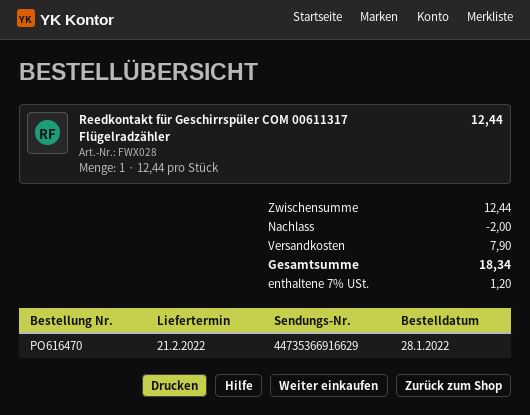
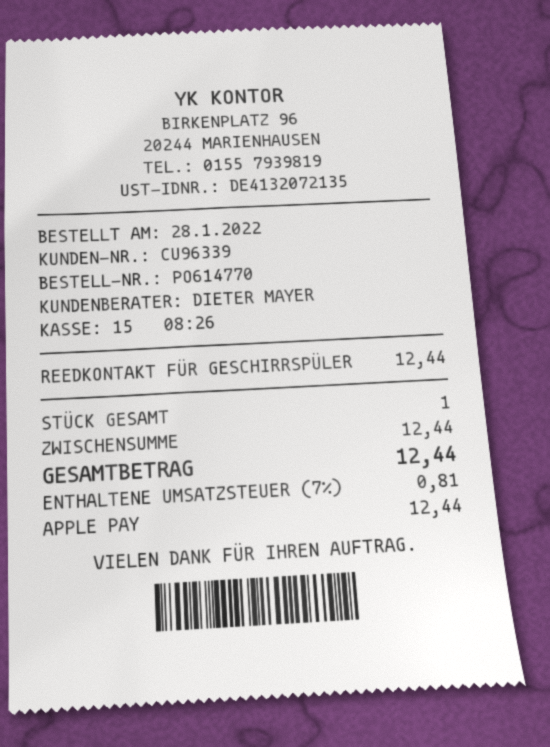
order number: PO616470 -> PO614770
discount: 2.00 -> none
shipping: 7.90 -> none
tax: 7% = 1.20 -> 7% = 0.81
total: 18.34 -> 12.44

